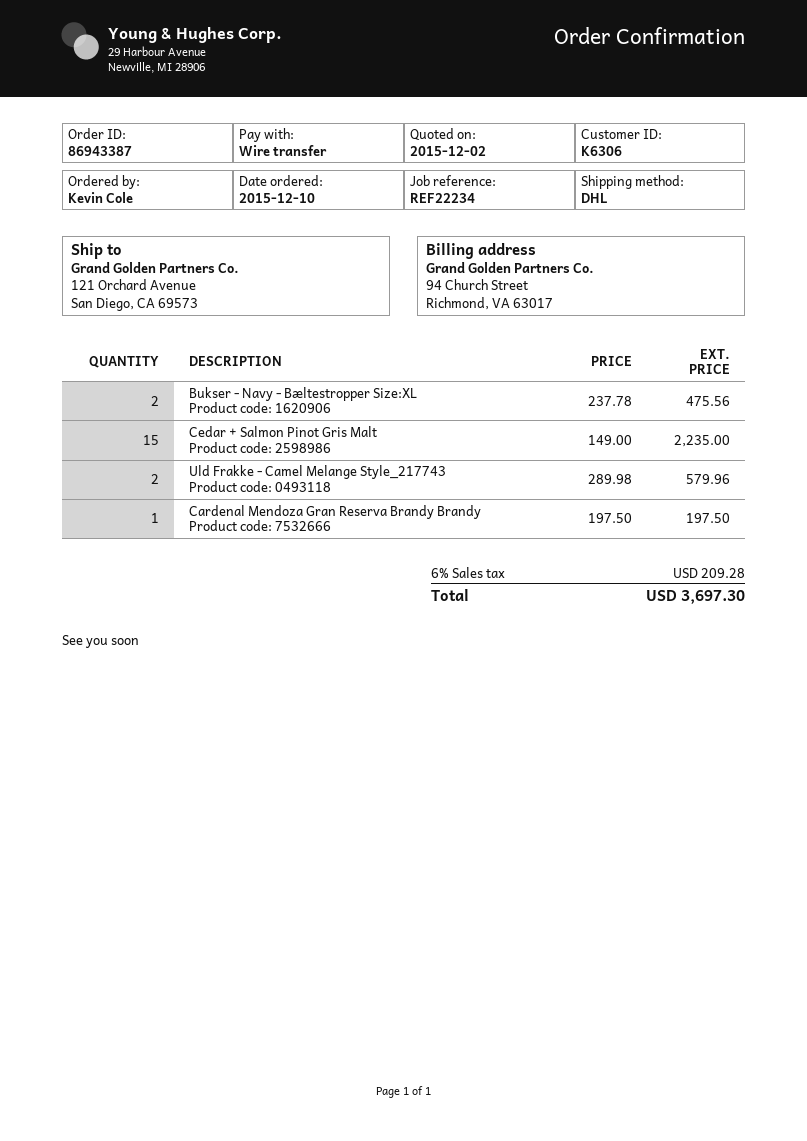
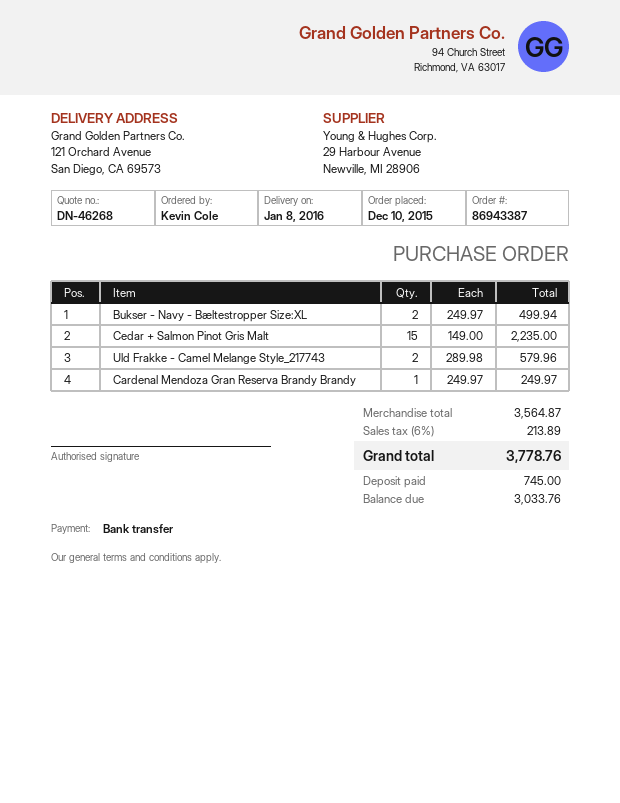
Bukser - Navy - Bæltestropper Size:XL: 2 x 237.78 = 475.56 -> 2 x 249.97 = 499.94
Cardenal Mendoza Gran Reserva Brandy Brandy: 1 x 197.50 = 197.50 -> 1 x 249.97 = 249.97
tax: 6% = 209.28 -> 6% = 213.89
total: 3697.30 -> 3778.76

